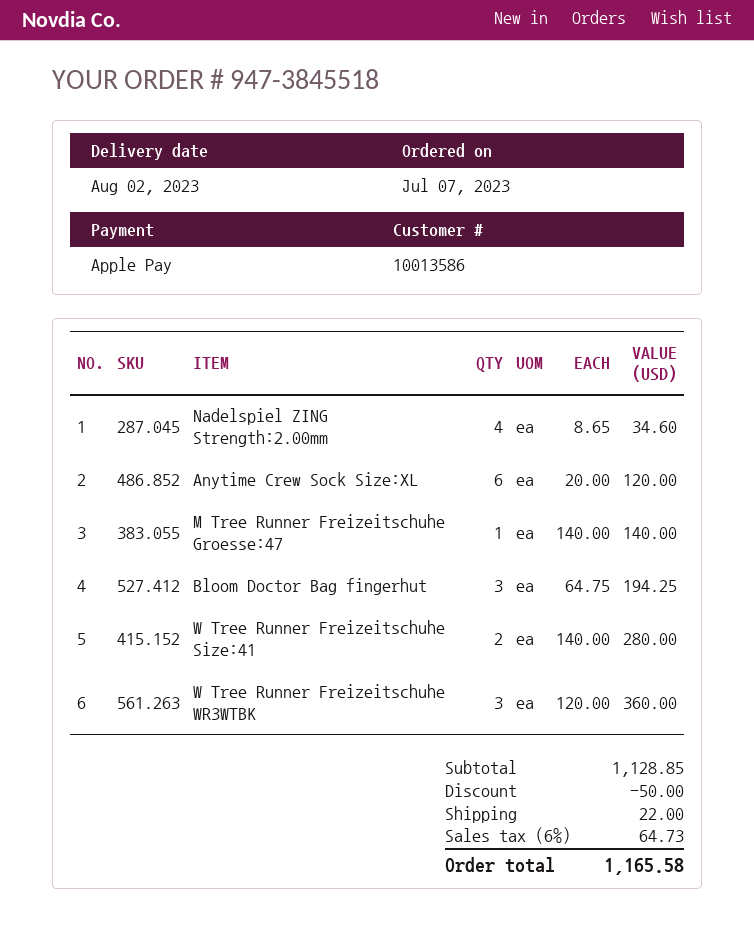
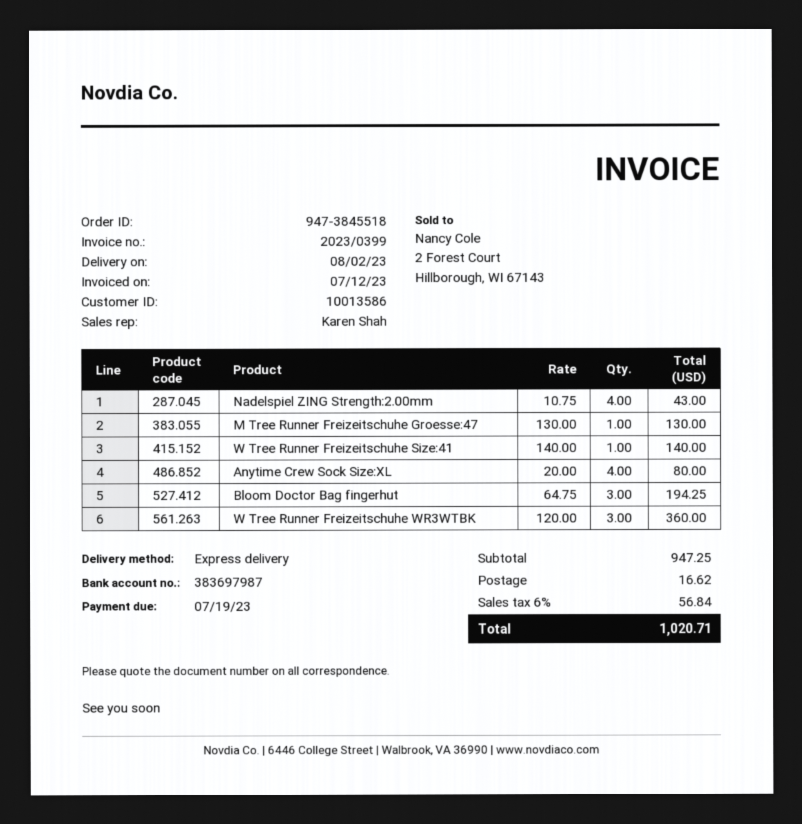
Nadelspiel ZING Strength:2.00mm: 4 x 8.65 = 34.60 -> 4 x 10.75 = 43.00
Anytime Crew Sock Size:XL: 6 x 20.00 = 120.00 -> 4 x 20.00 = 80.00
M Tree Runner Freizeitschuhe Groesse:47: 1 x 140.00 = 140.00 -> 1 x 130.00 = 130.00
W Tree Runner Freizeitschuhe Size:41: 2 x 140.00 = 280.00 -> 1 x 140.00 = 140.00
subtotal: 1128.85 -> 947.25
discount: 50.00 -> none
shipping: 22.00 -> 16.62
tax: 6% = 64.73 -> 6% = 56.84
total: 1165.58 -> 1020.71

